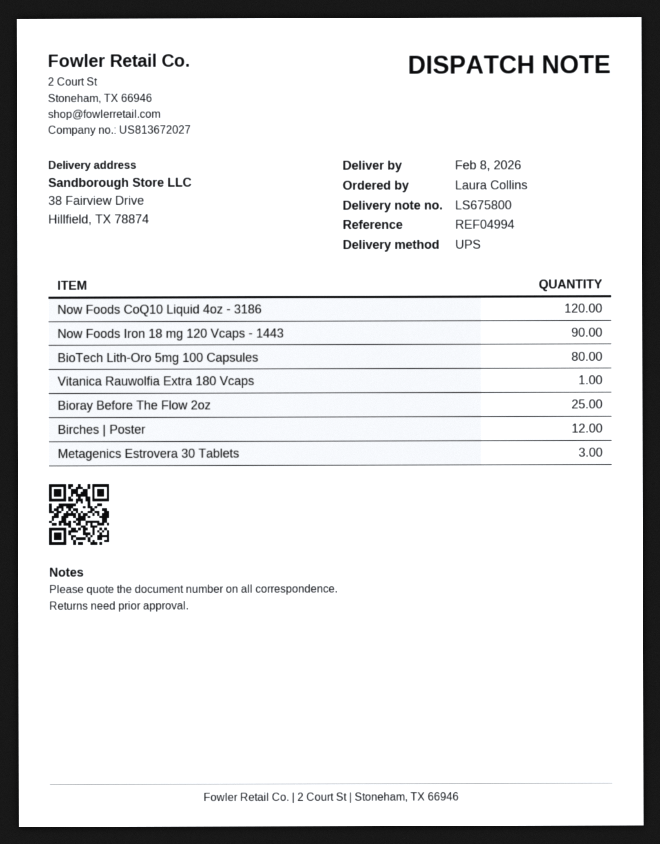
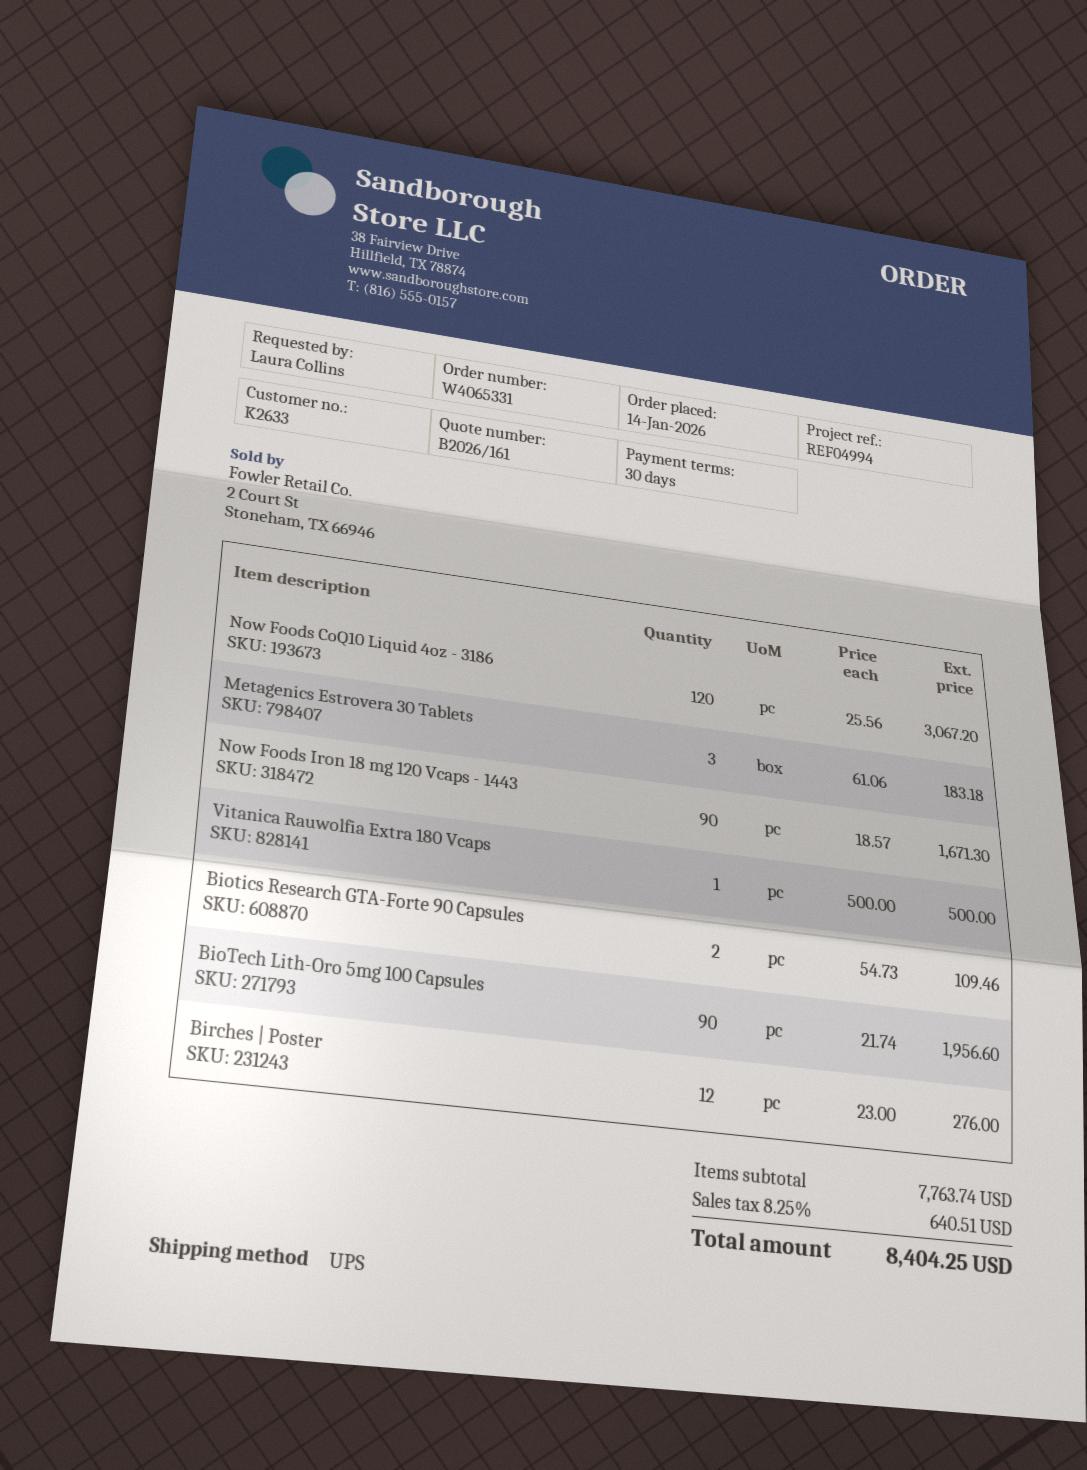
BioTech Lith-Oro 5mg 100 Capsules: 80 -> 90
Bioray Before The Flow 2oz: 25 -> none
Biotics Research GTA-Forte 90 Capsules: none -> 2

